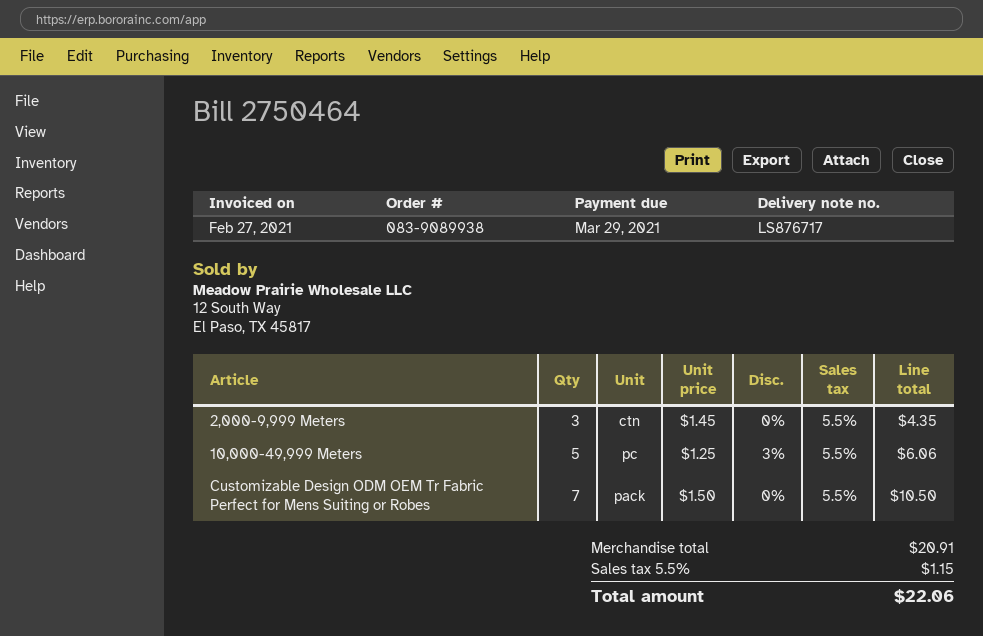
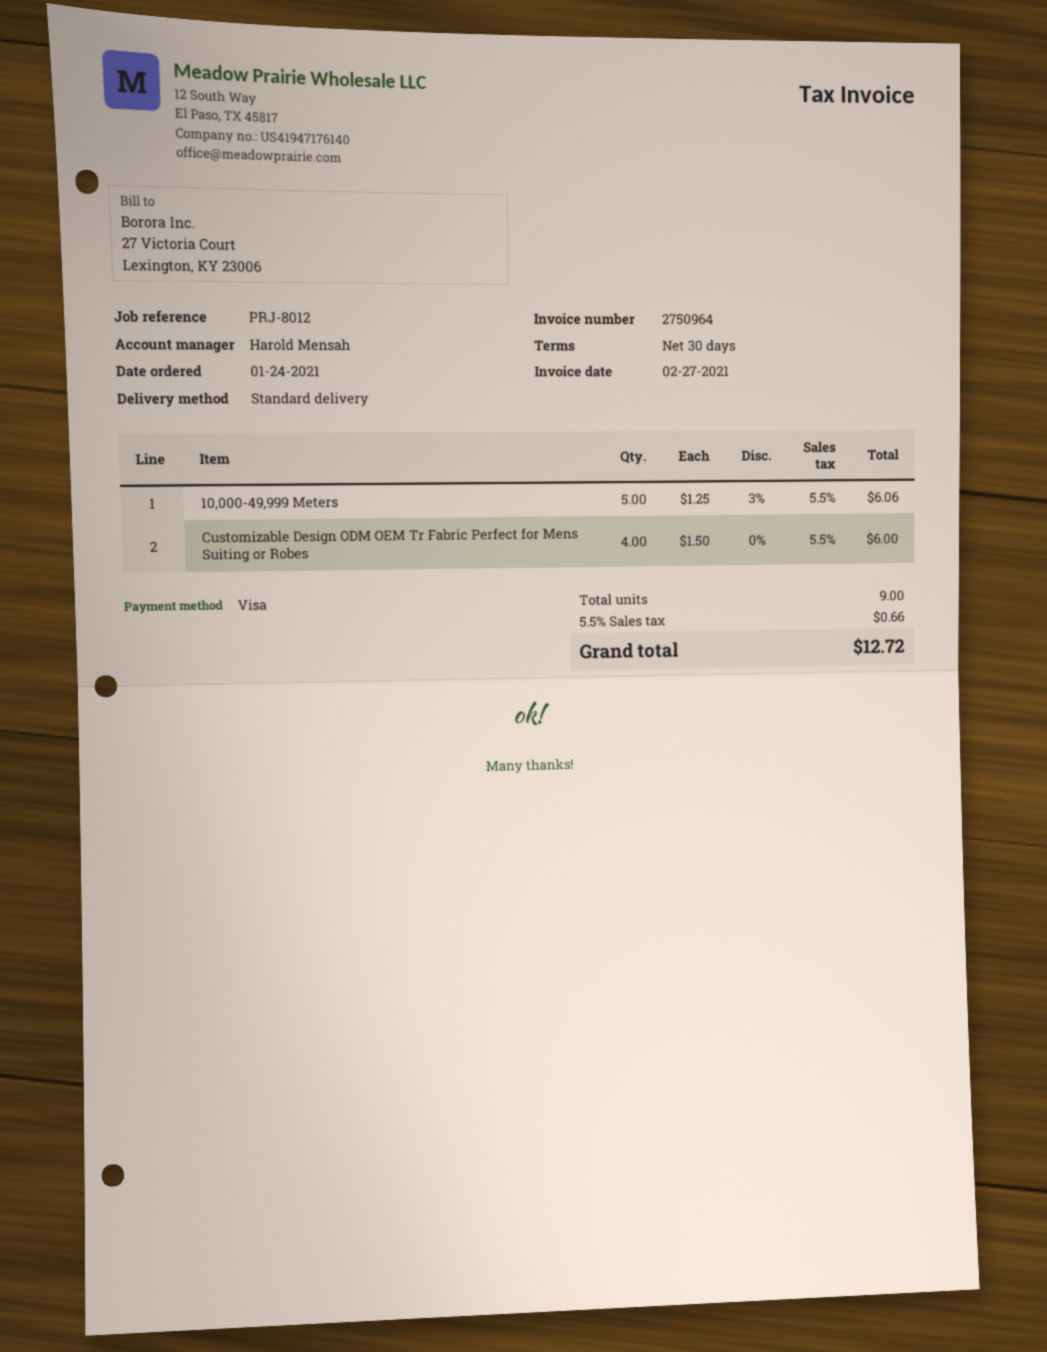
invoice number: 2750464 -> 2750964
2,000-9,999 Meters: 3 x 1.45 = 4.35 -> none
Customizable Design ODM OEM Tr Fabric Perfect for Mens Suiting or Robes: 7 x 1.50 = 10.50 -> 4 x 1.50 = 6.00
tax: 5.5% = 1.15 -> 5.5% = 0.66
total: 22.06 -> 12.72

